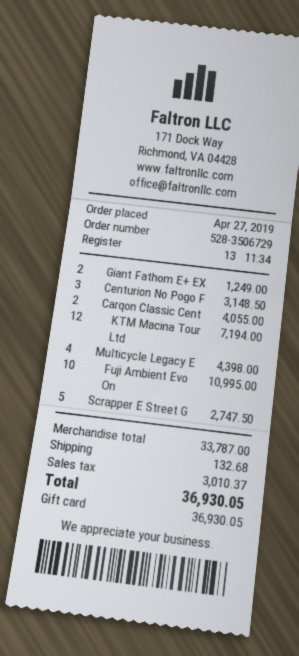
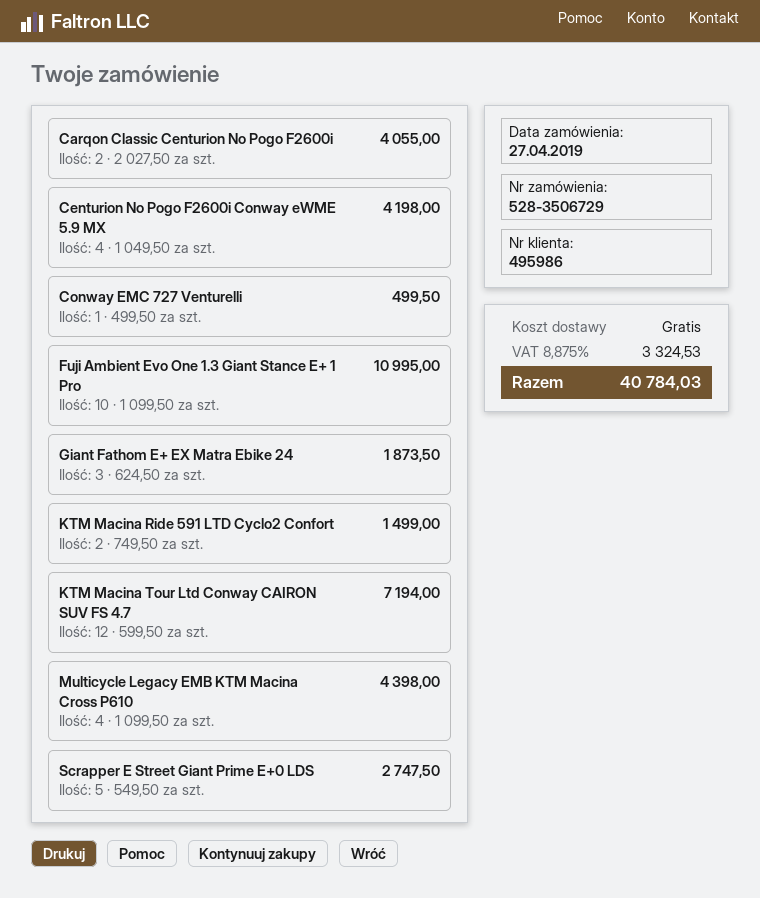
Giant Fathom E+ EX: 2 for 1249.00 -> 3 for 1873.50
Centurion No Pogo F: 3 for 3148.50 -> 4 for 4198.00
Conway EMC 727 Venturelli: none -> 1 for 499.50
KTM Macina Ride 591 LTD Cyclo2 Confort: none -> 2 for 1499.00
shipping: 132.68 -> 0.00
tax: 3010.37 -> 3324.53
total: 36930.05 -> 40784.03

